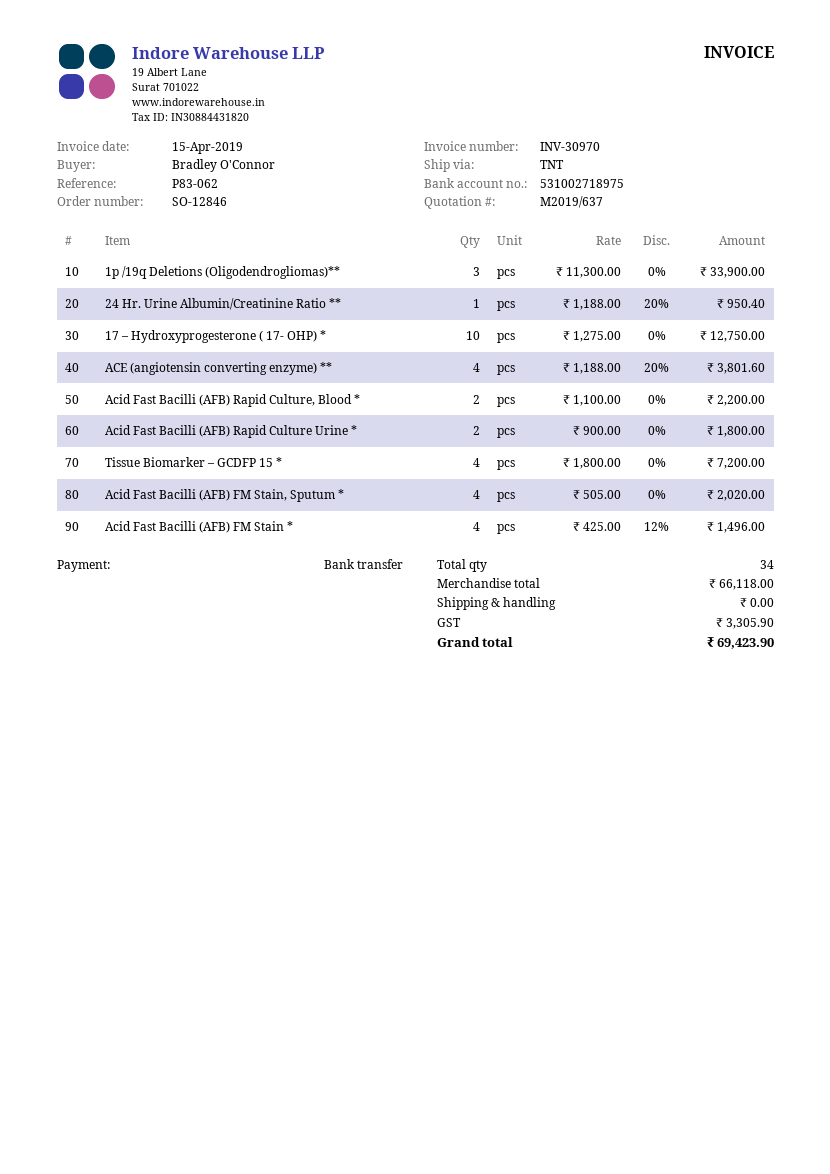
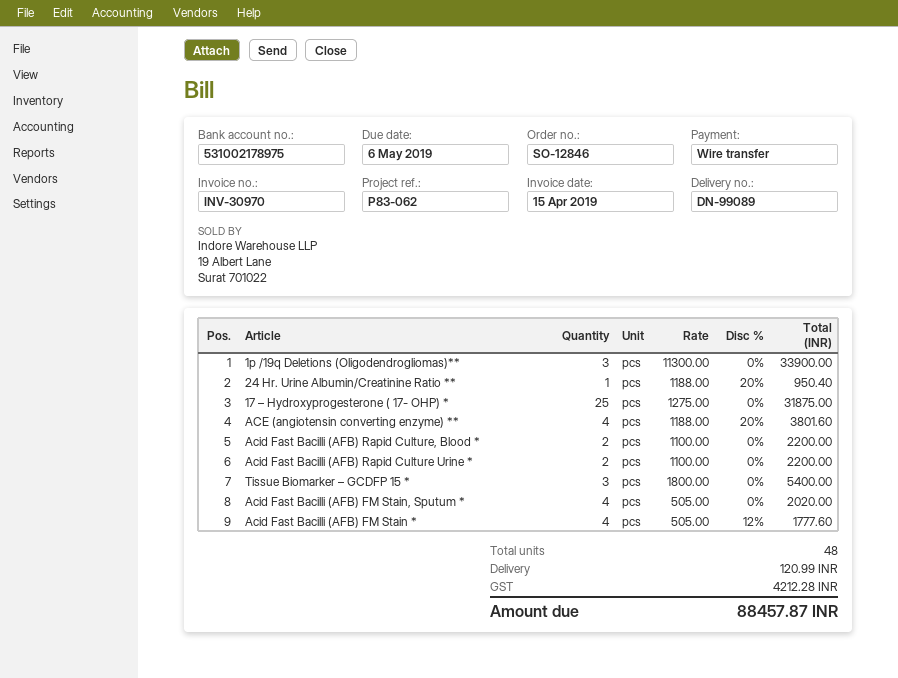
bank account: 531002718975 -> 531002178975
17 – Hydroxyprogesterone ( 17- OHP) *: 10 x 1275.00 = 12750.00 -> 25 x 1275.00 = 31875.00
Acid Fast Bacilli (AFB) Rapid Culture Urine *: 2 x 900.00 = 1800.00 -> 2 x 1100.00 = 2200.00
Tissue Biomarker – GCDFP 15 *: 4 x 1800.00 = 7200.00 -> 3 x 1800.00 = 5400.00
Acid Fast Bacilli (AFB) FM Stain *: 4 x 425.00 - 12% = 1496.00 -> 4 x 505.00 - 12% = 1777.60
total quantity: 34 -> 48
shipping: 0.00 -> 120.99
tax: 3305.90 -> 4212.28
total: 69423.90 -> 88457.87

